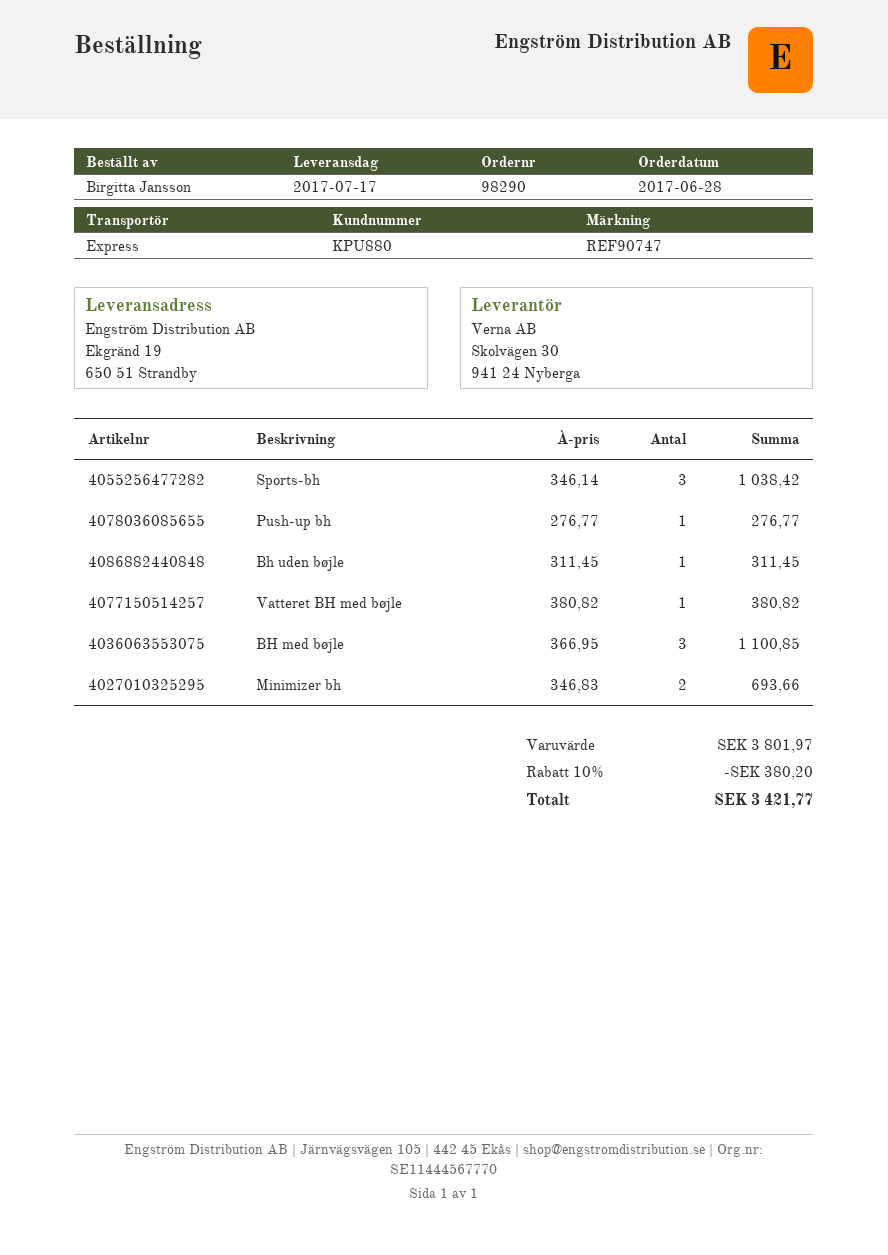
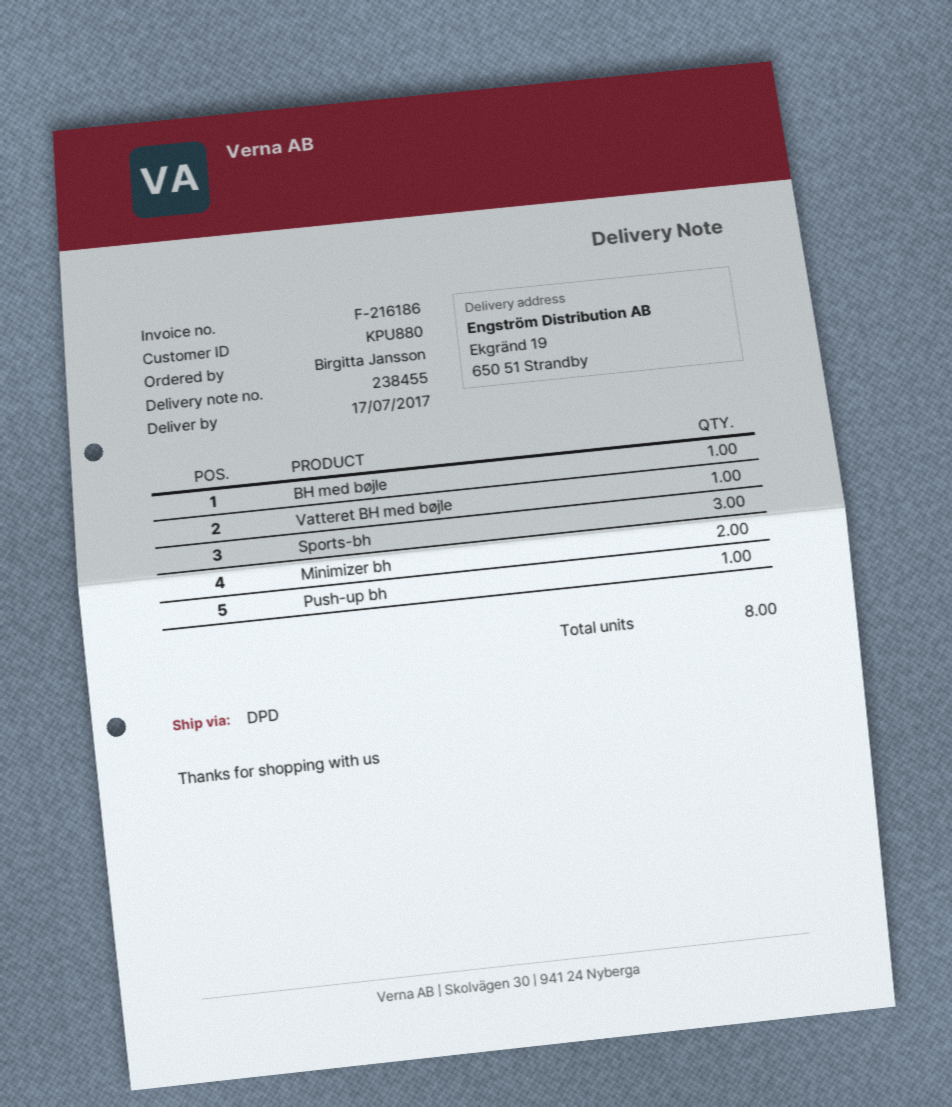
shipping method: express -> DPD
Bh uden bøjle: 1 -> none
BH med bøjle: 3 -> 1

